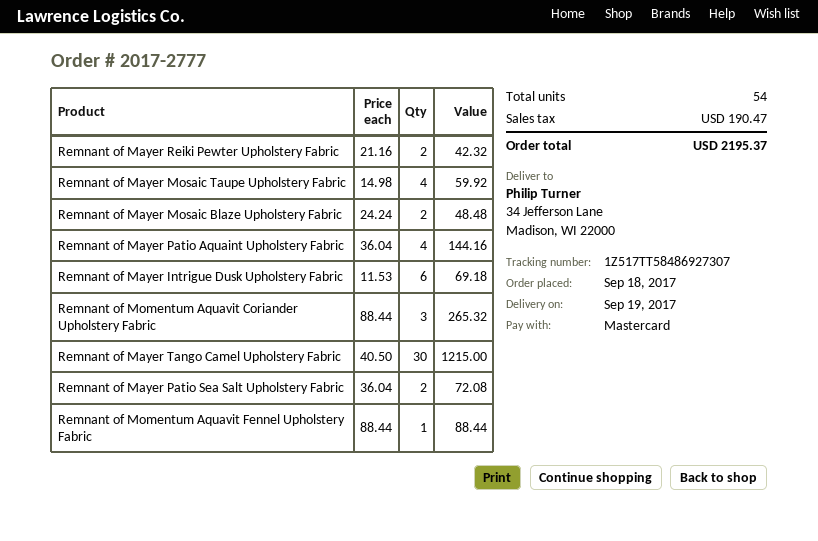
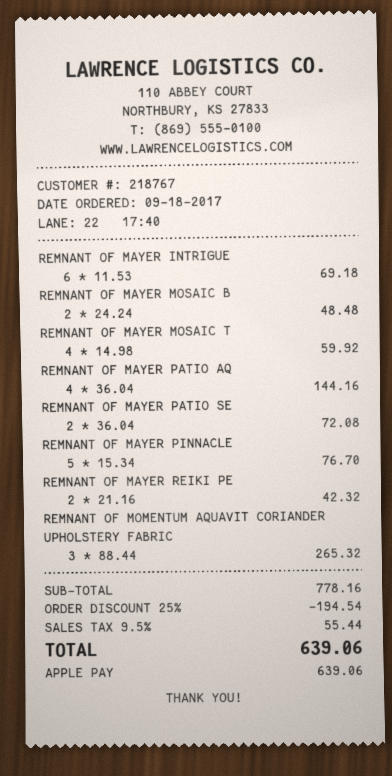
payment method: Mastercard -> Apple Pay
Remnant of Mayer Tango Camel Upholstery Fabric: 30 x 40.50 = 1215.00 -> none
Remnant of Momentum Aquavit Fennel Upholstery Fabric: 1 x 88.44 = 88.44 -> none
REMNANT OF MAYER PINNACLE: none -> 5 x 15.34 = 76.70
discount: none -> 25% = 194.54
tax: 190.47 -> 55.44
total: 2195.37 -> 639.06

